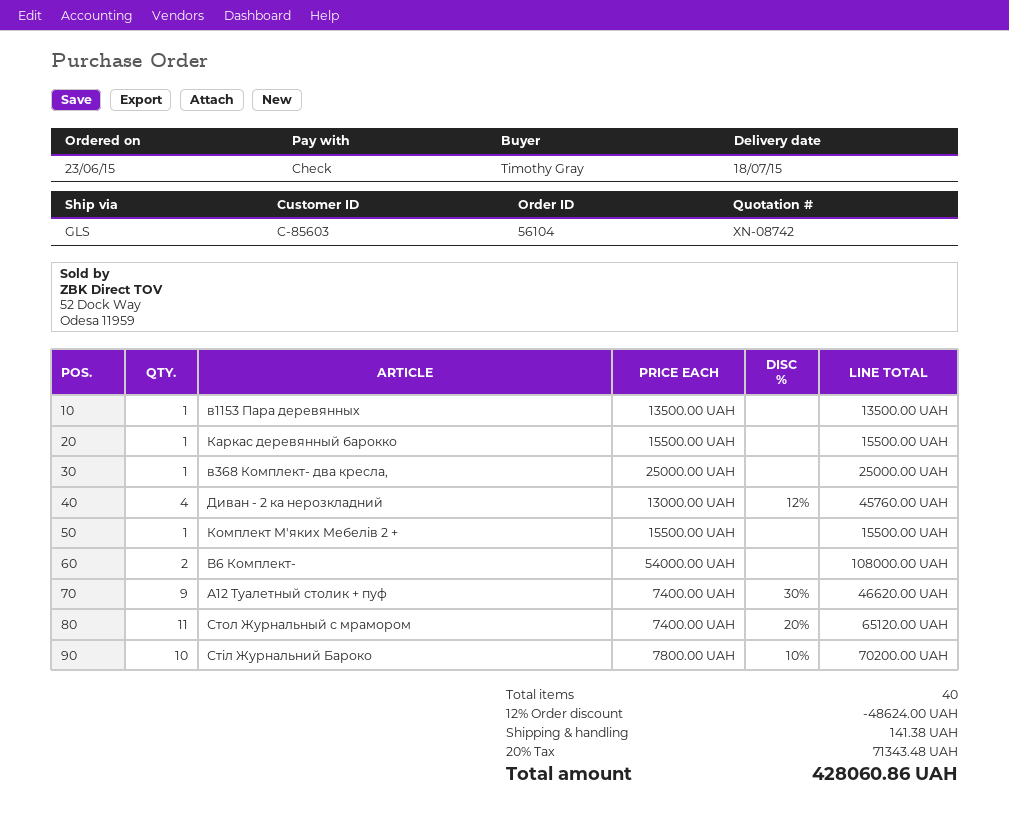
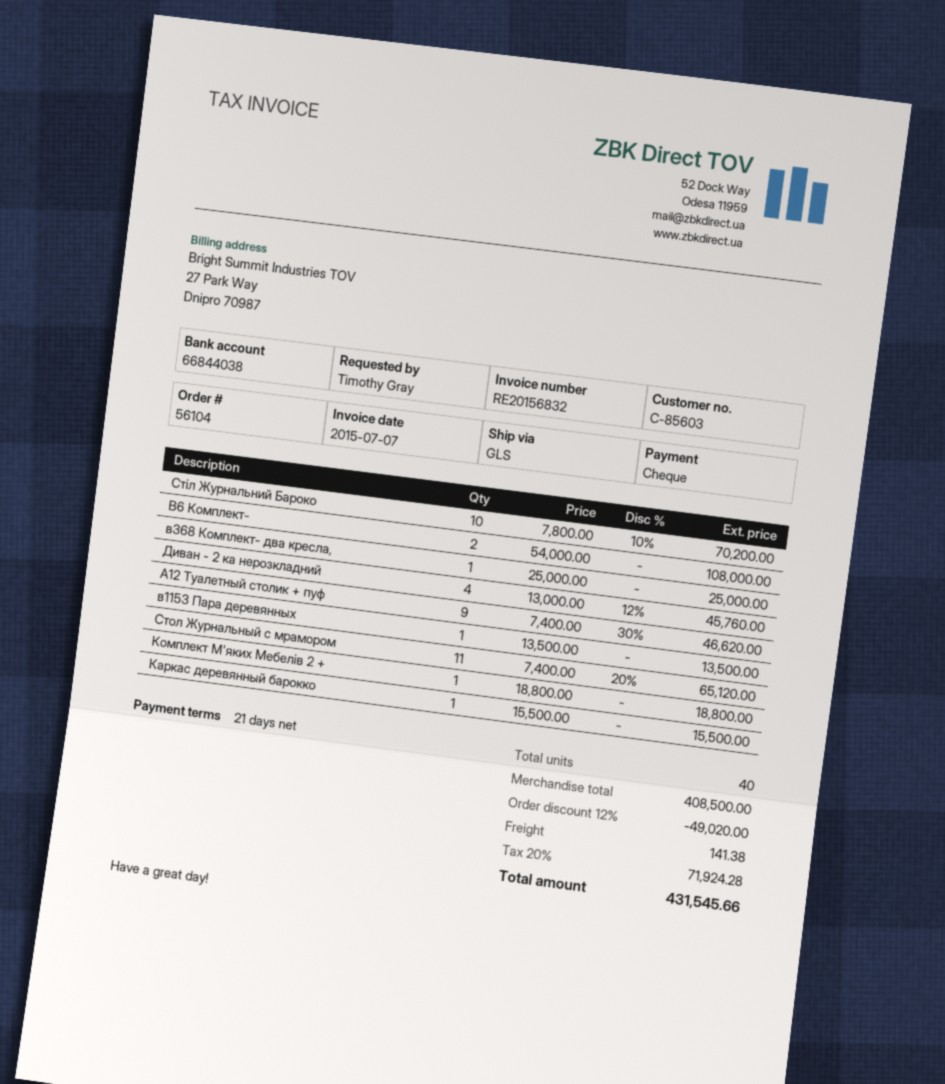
Комплект М'яких Мебелів 2 +: 1 x 15500.00 = 15500.00 -> 1 x 18800.00 = 18800.00
discount: 12% = 48624.00 -> 12% = 49020.00
tax: 20% = 71343.48 -> 20% = 71924.28
total: 428060.86 -> 431545.66

